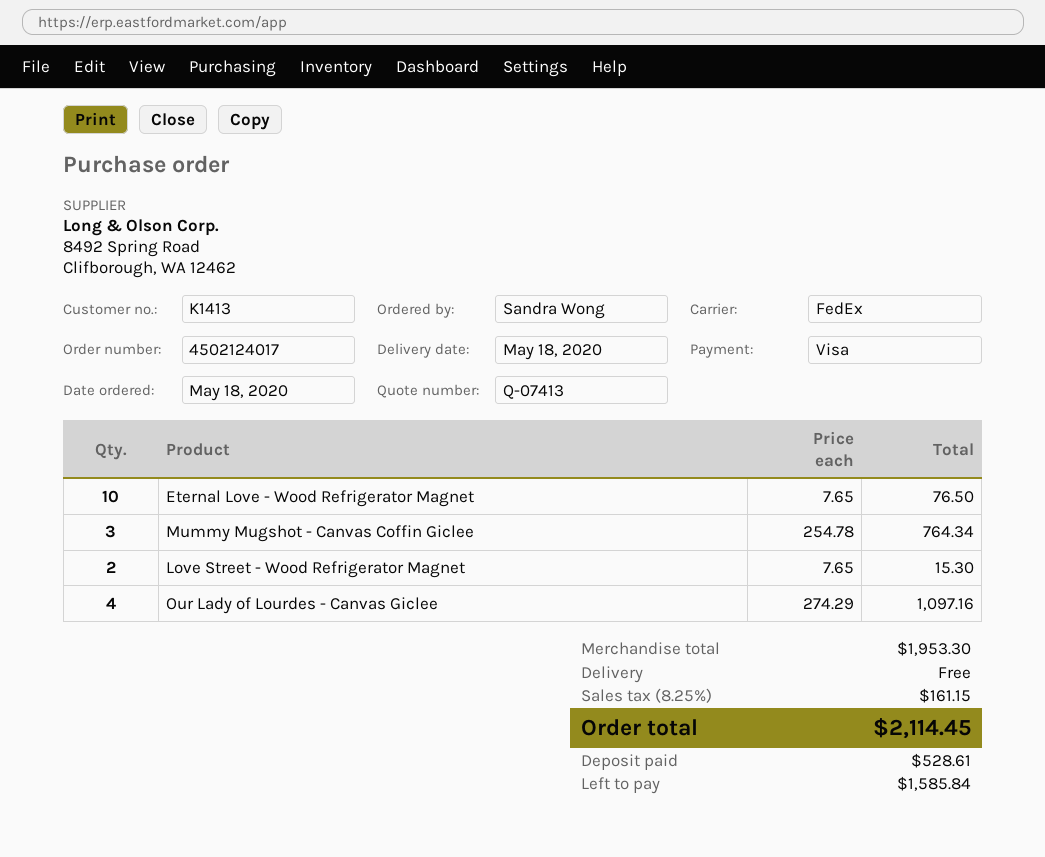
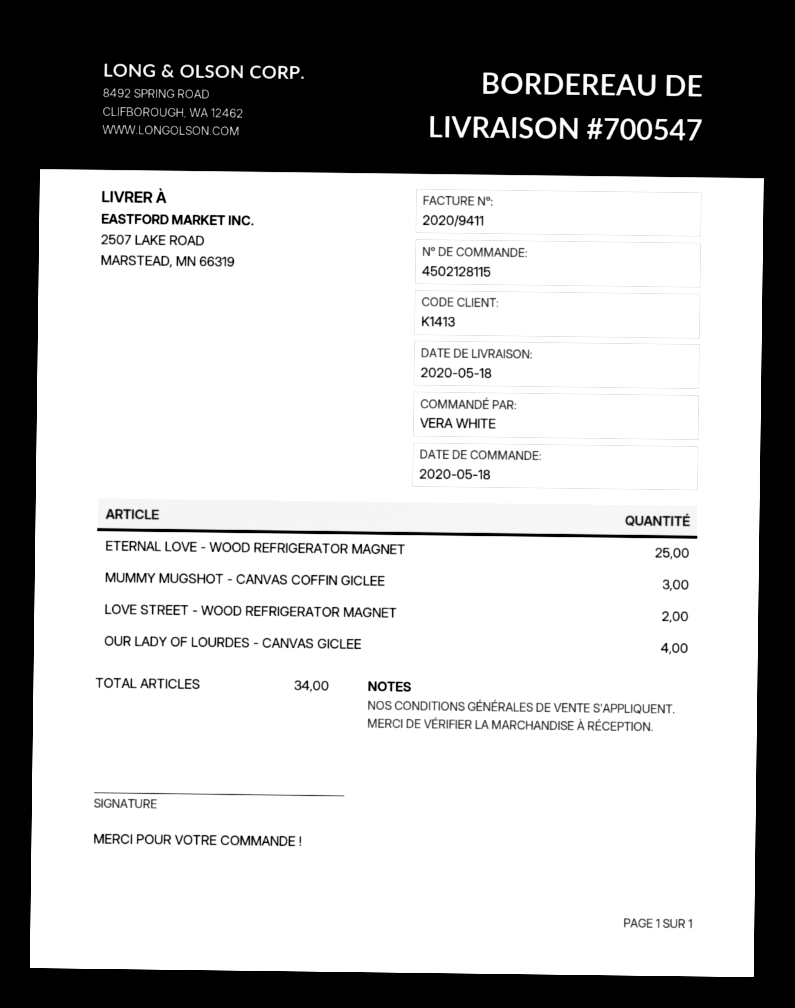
order number: 4502124017 -> 4502128115
ordered by: Sandra Wong -> VERA WHITE
Eternal Love - Wood Refrigerator Magnet: 10 -> 25

